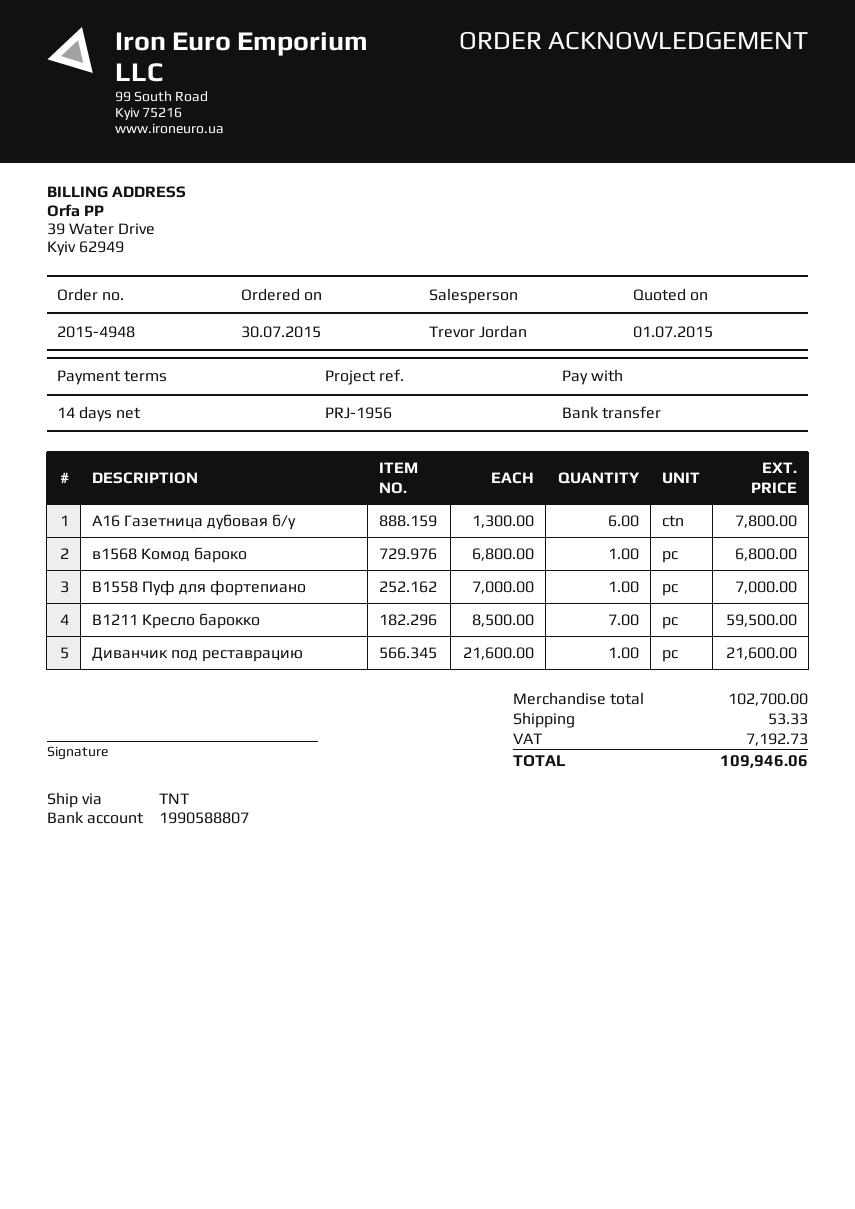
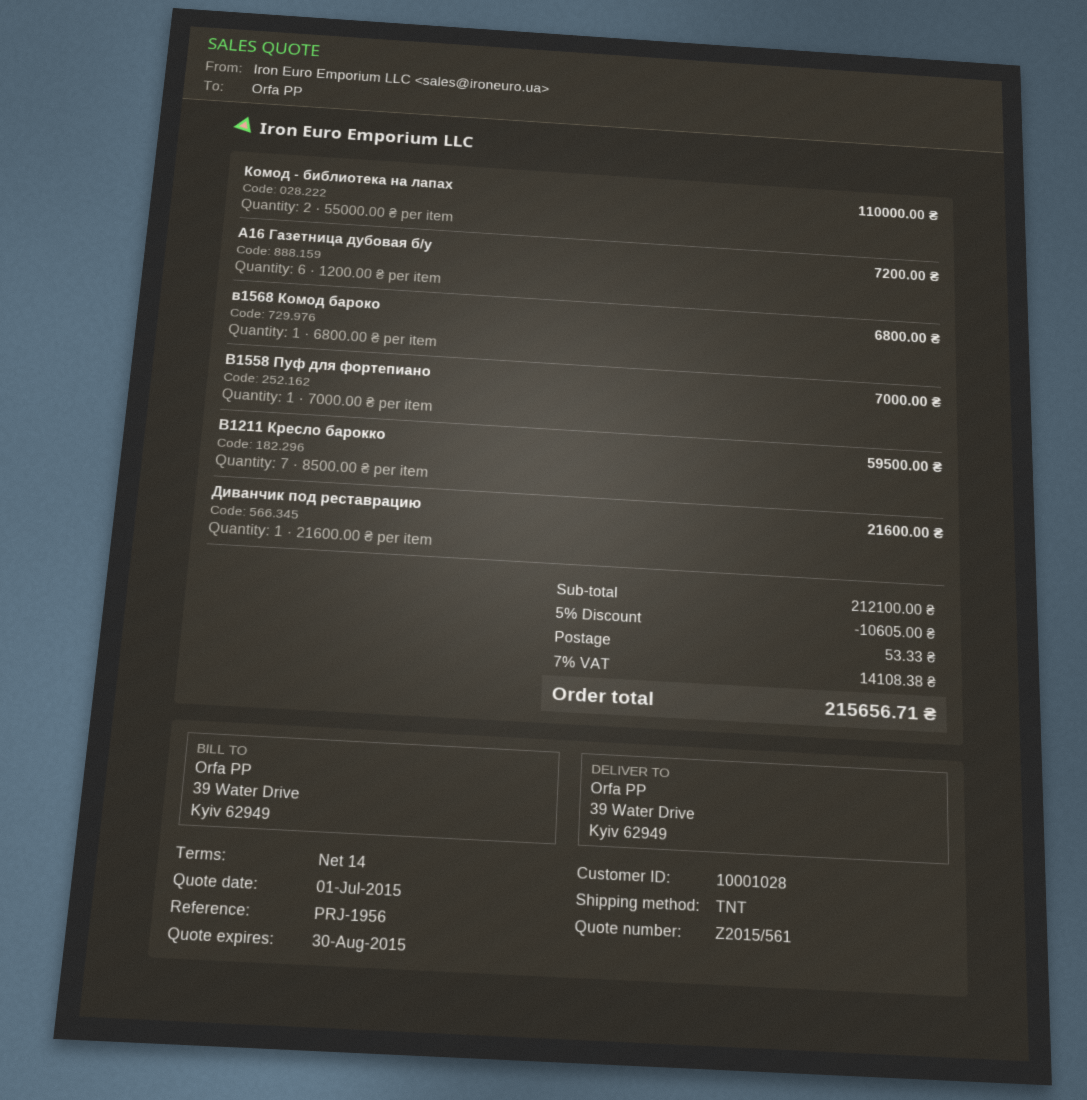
А16 Газетница дубовая б/у: 6 x 1300.00 = 7800.00 -> 6 x 1200.00 = 7200.00
Комод - библиотека на лапах: none -> 2 x 55000.00 = 110000.00
subtotal: 102700.00 -> 212100.00
discount: none -> 5% = 10605.00
tax: 7192.73 -> 14108.38
total: 109946.06 -> 215656.71

